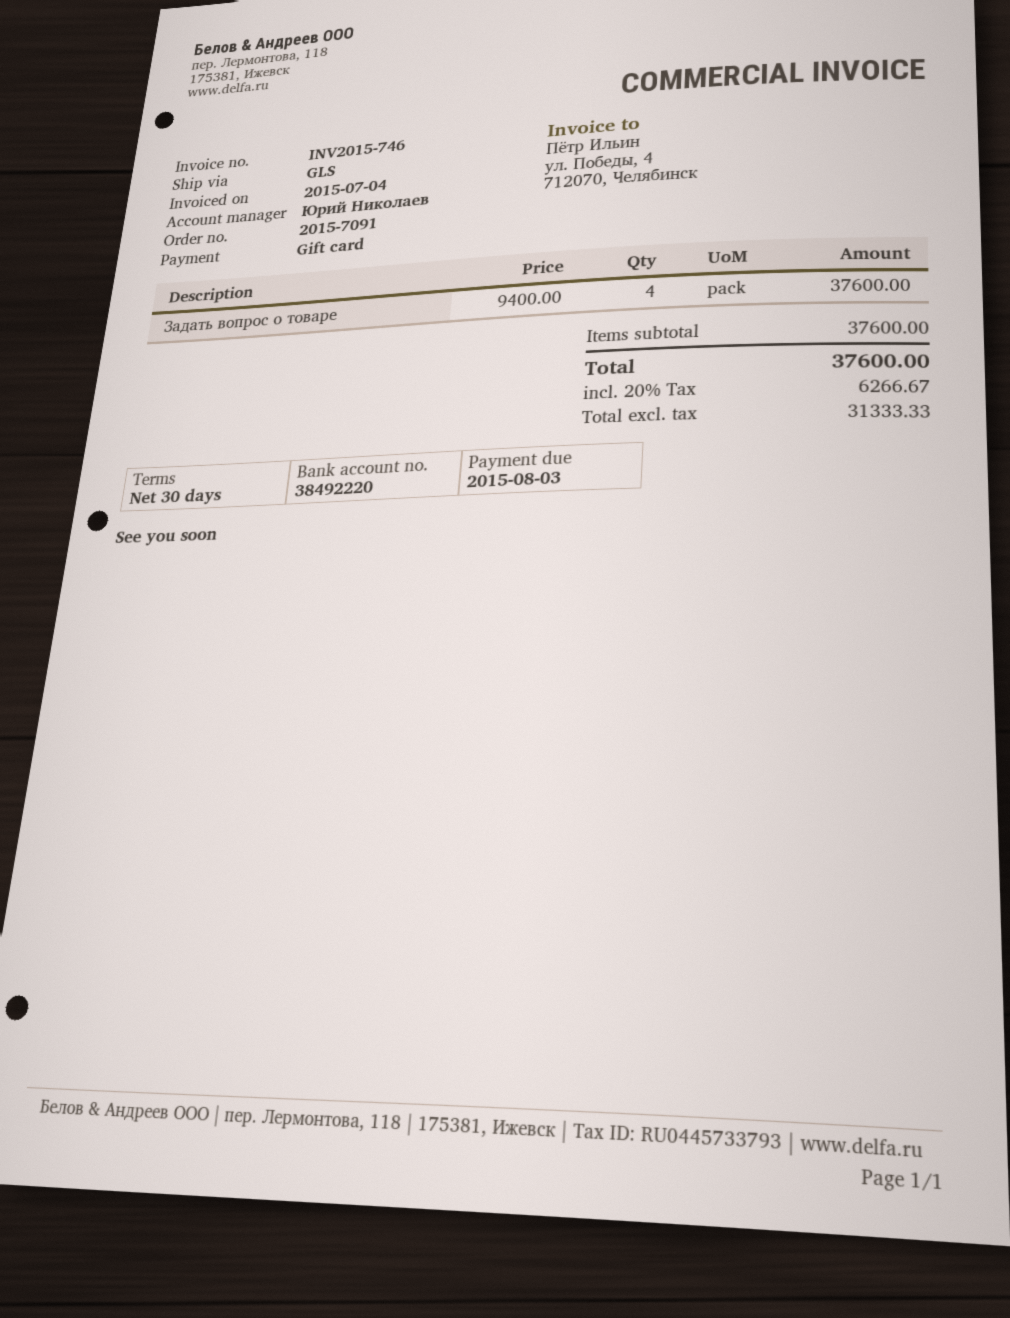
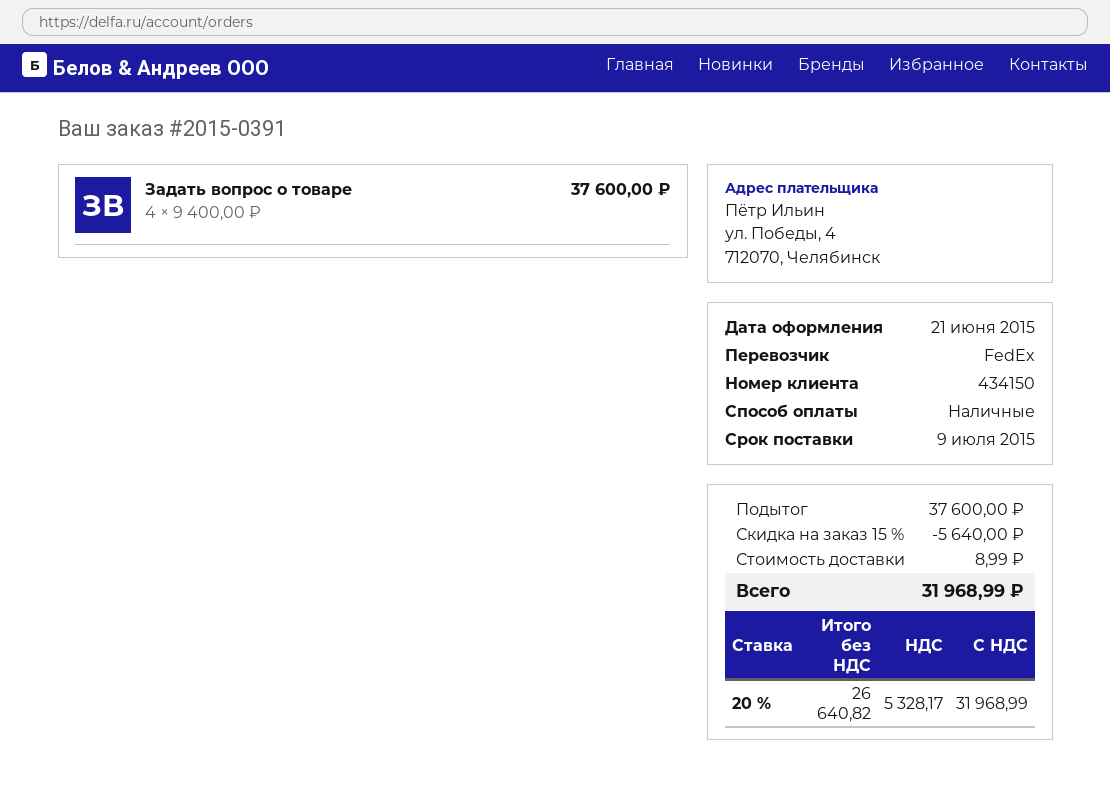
order number: 2015-7091 -> 2015-0391
payment method: gift card -> cash
shipping method: GLS -> FedEx
discount: none -> 15% = 5640.00
shipping: none -> 8.99
net: 31333.33 -> 26640.82
tax: 20% = 6266.67 -> 20% = 5328.17
total: 37600.00 -> 31968.99

